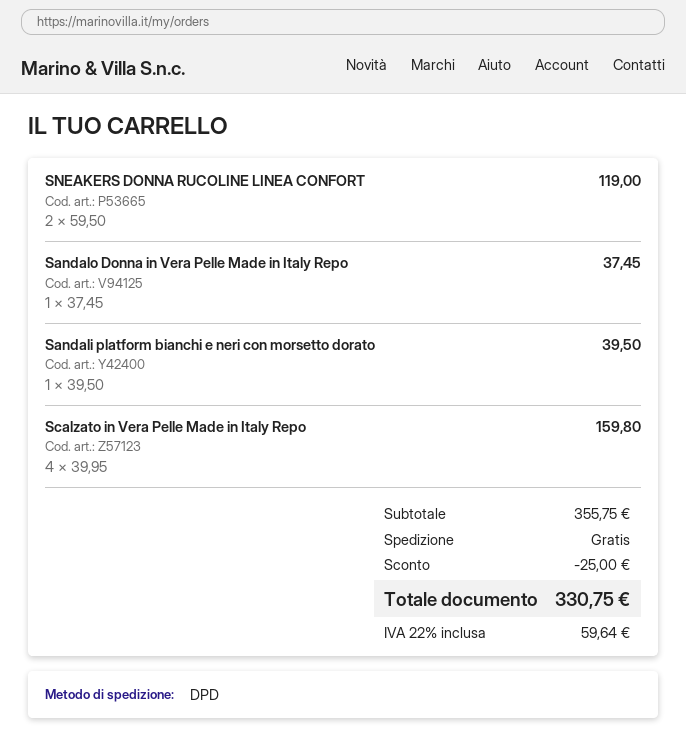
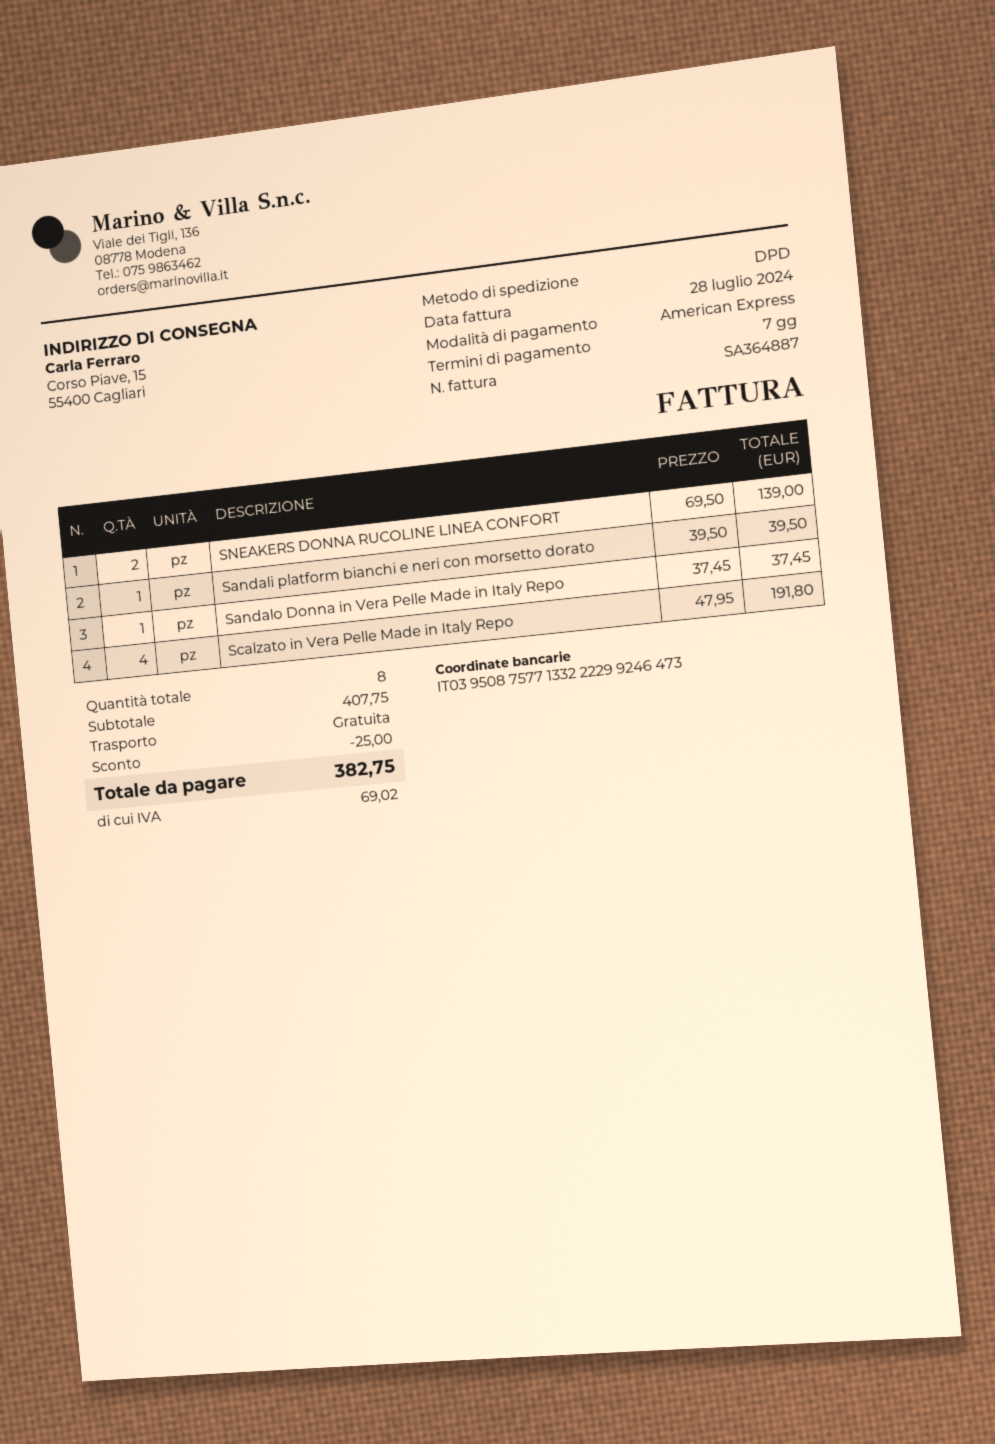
SNEAKERS DONNA RUCOLINE LINEA CONFORT: 2 x 59.50 = 119.00 -> 2 x 69.50 = 139.00
Scalzato in Vera Pelle Made in Italy Repo: 4 x 39.95 = 159.80 -> 4 x 47.95 = 191.80
subtotal: 355.75 -> 407.75
tax: 59.64 -> 69.02
total: 330.75 -> 382.75

